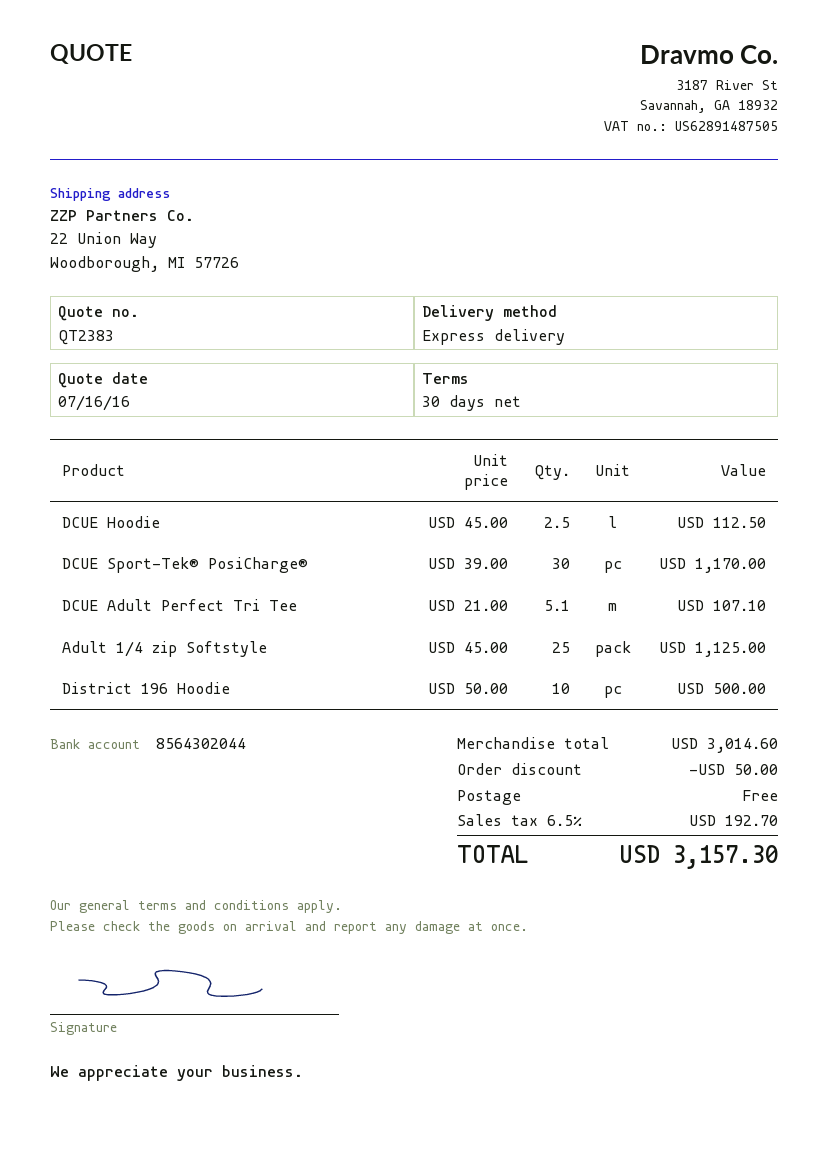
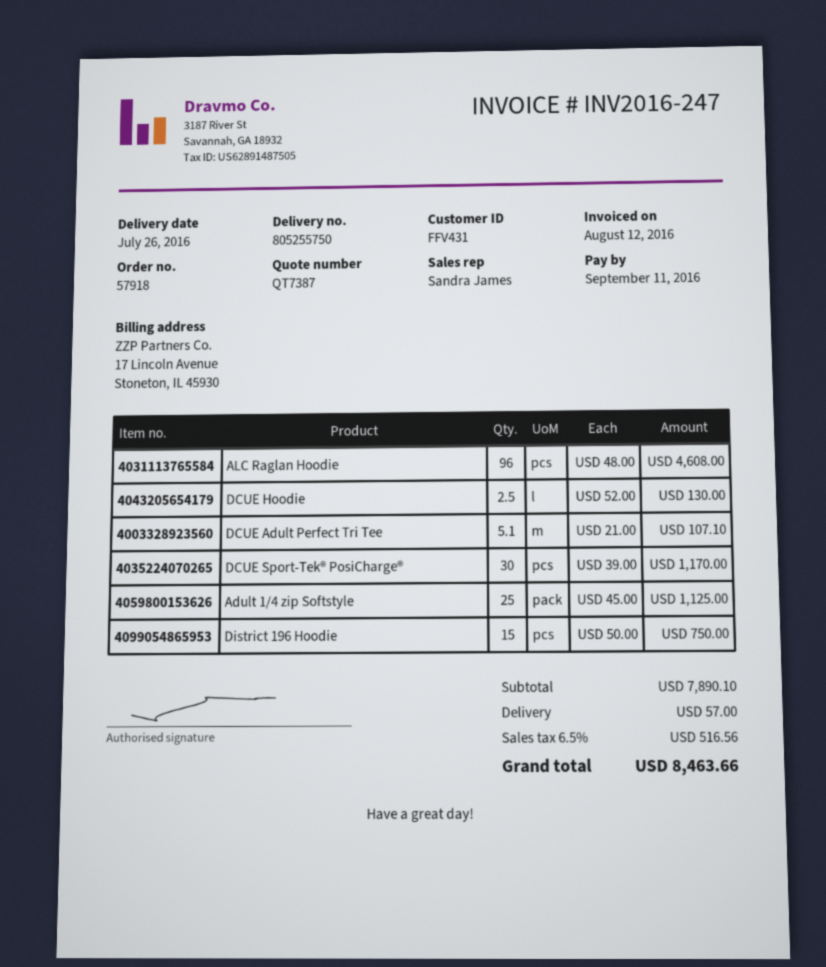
quote number: QT2383 -> QT7387
DCUE Hoodie: 2.5 x 45.00 = 112.50 -> 2.5 x 52.00 = 130.00
District 196 Hoodie: 10 x 50.00 = 500.00 -> 15 x 50.00 = 750.00
ALC Raglan Hoodie: none -> 96 x 48.00 = 4608.00
subtotal: 3014.60 -> 7890.10
discount: 50.00 -> none
shipping: 0.00 -> 57.00
tax: 6.5% = 192.70 -> 6.5% = 516.56
total: 3157.30 -> 8463.66

